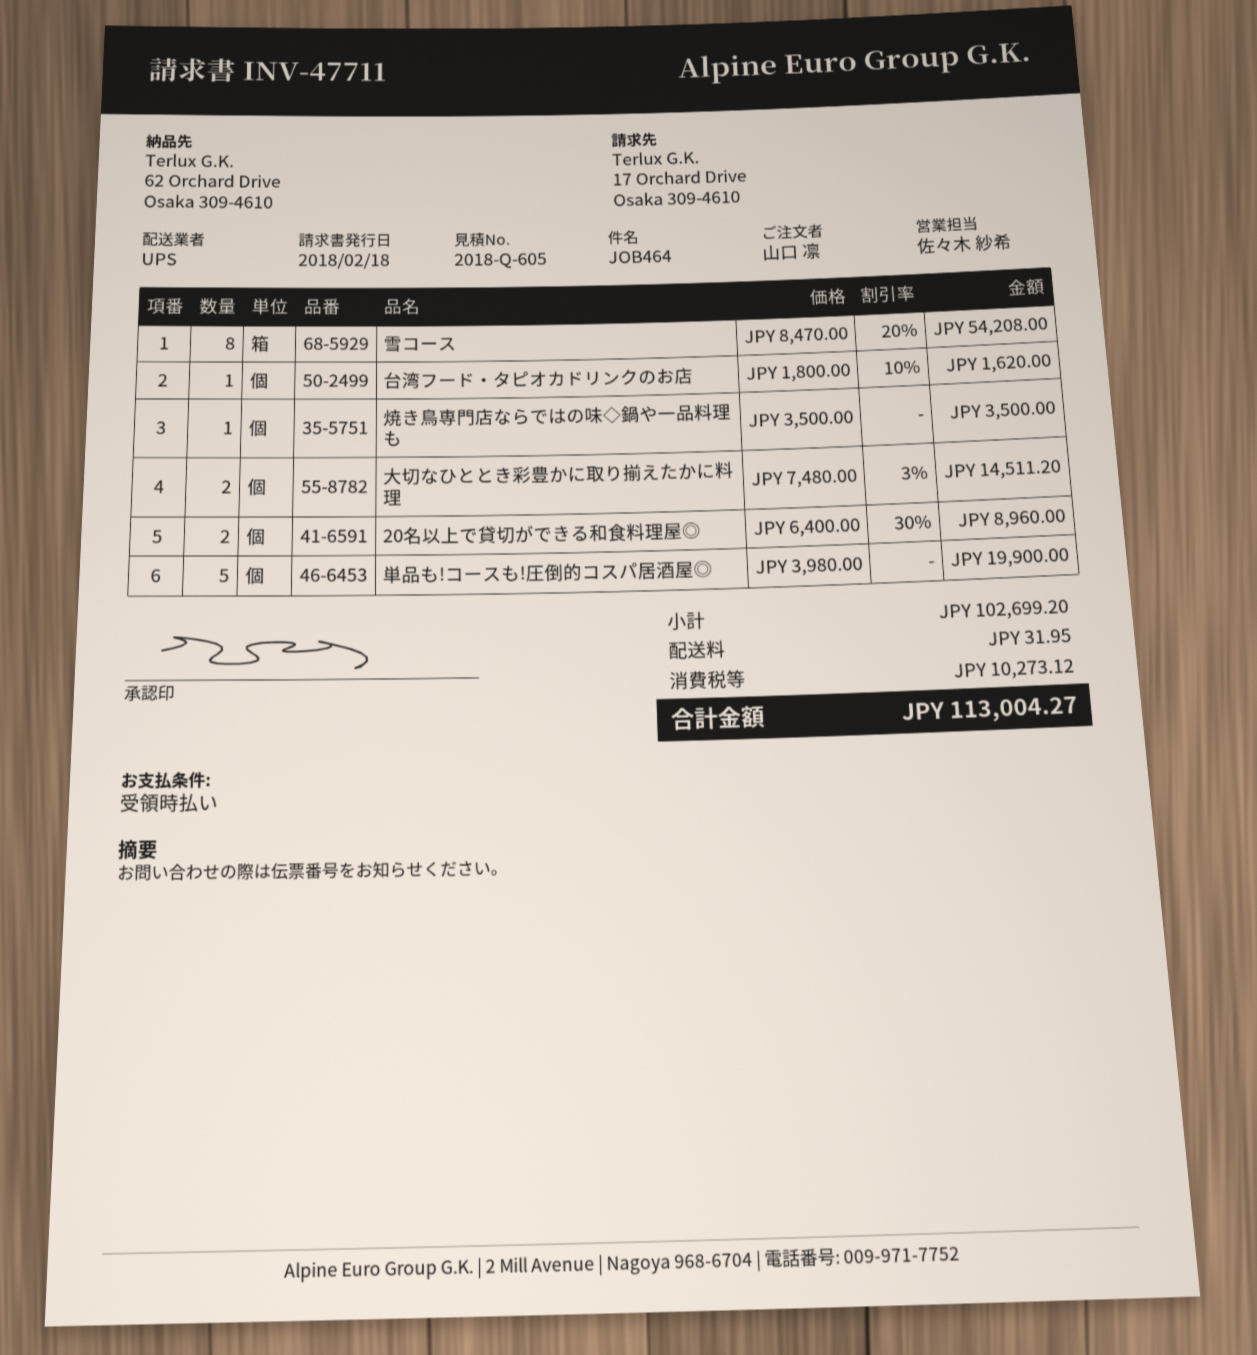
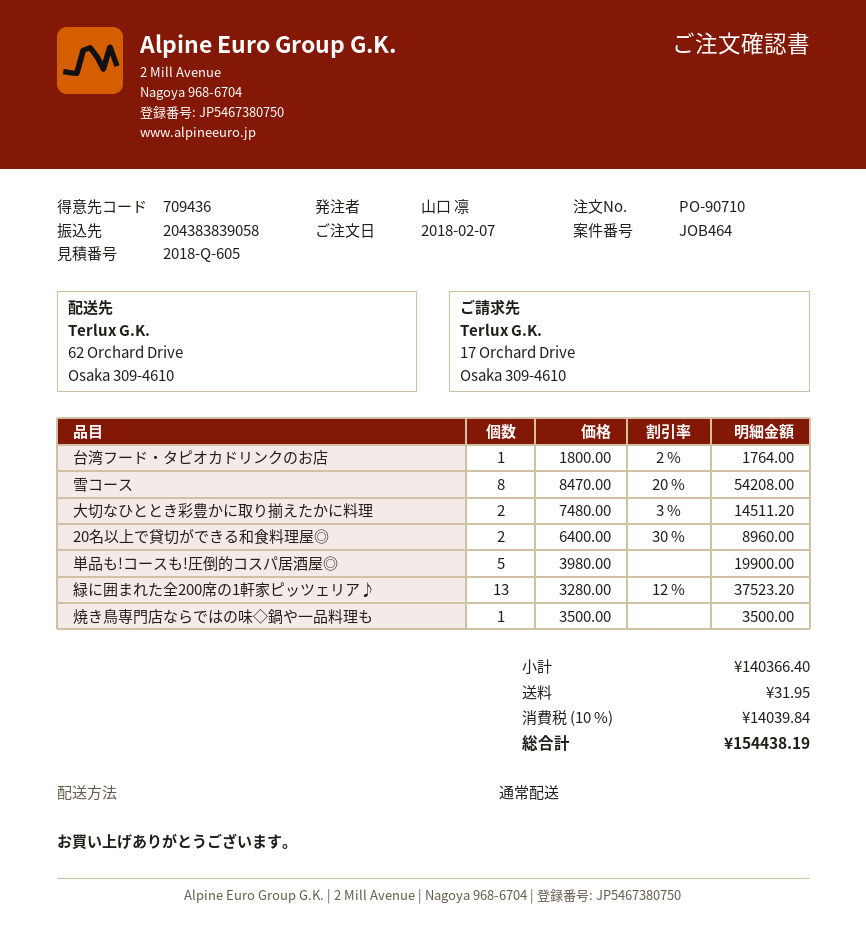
shipping method: UPS -> standard
台湾フード・タピオカドリンクのお店: 1 x 1800.00 - 10% = 1620.00 -> 1 x 1800.00 - 2% = 1764.00
緑に囲まれた全200席の1軒家ピッツェリア♪: none -> 13 x 3280.00 - 12% = 37523.20
subtotal: 102699.20 -> 140366.40
tax: 10273.12 -> 14039.84
total: 113004.27 -> 154438.19

